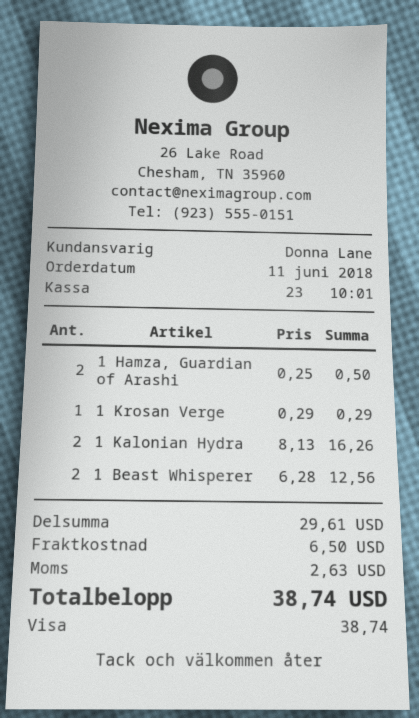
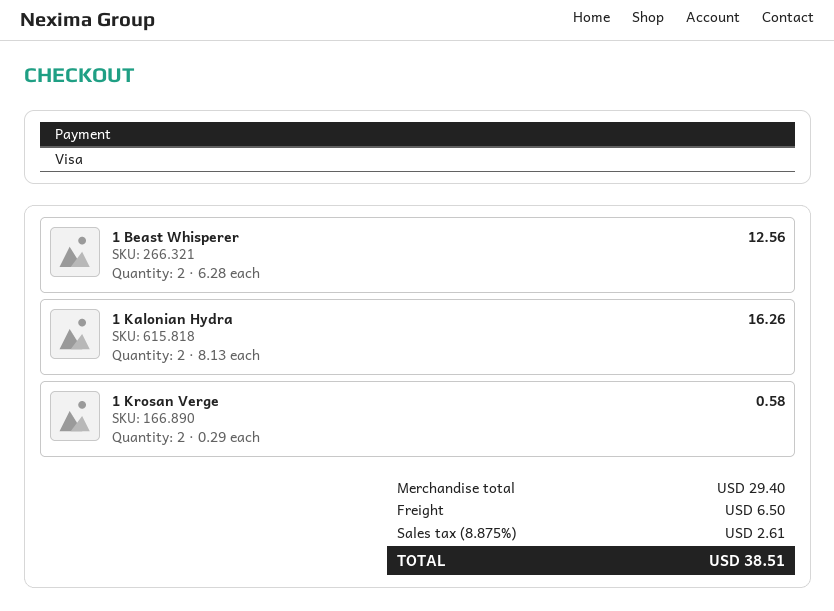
1 Hamza, Guardian of Arashi: 2 x 0.25 = 0.50 -> none
1 Krosan Verge: 1 x 0.29 = 0.29 -> 2 x 0.29 = 0.58
subtotal: 29.61 -> 29.40
tax: 2.63 -> 2.61
total: 38.74 -> 38.51

